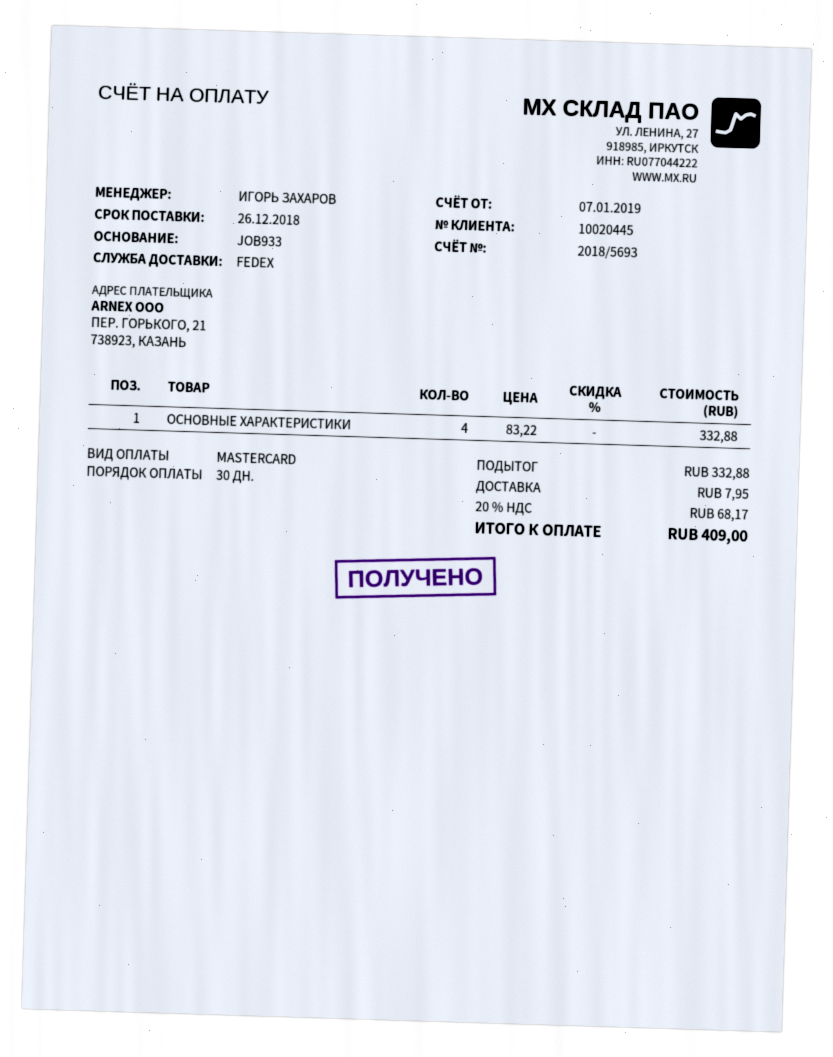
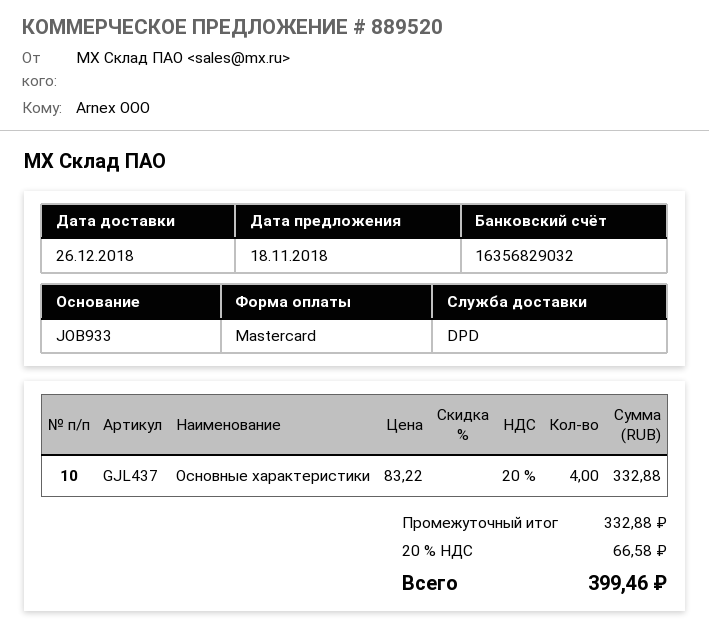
shipping method: FedEx -> DPD
shipping: 7.95 -> none
tax: 20% = 68.17 -> 20% = 66.58
total: 409.00 -> 399.46

